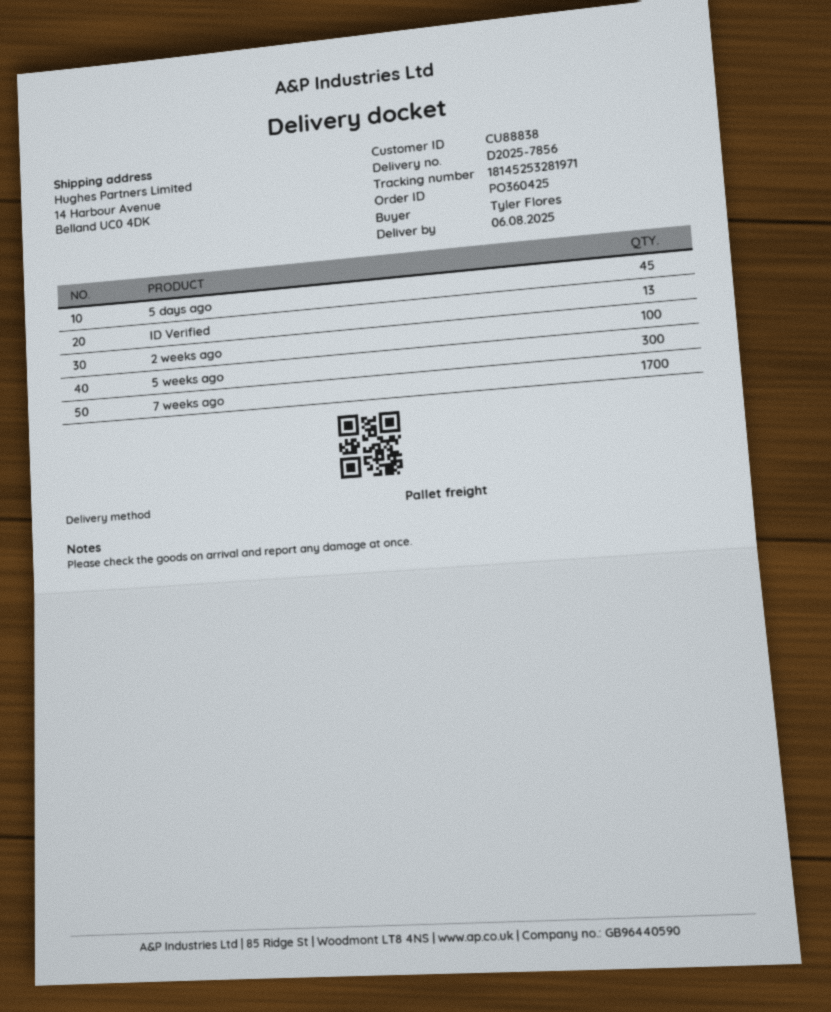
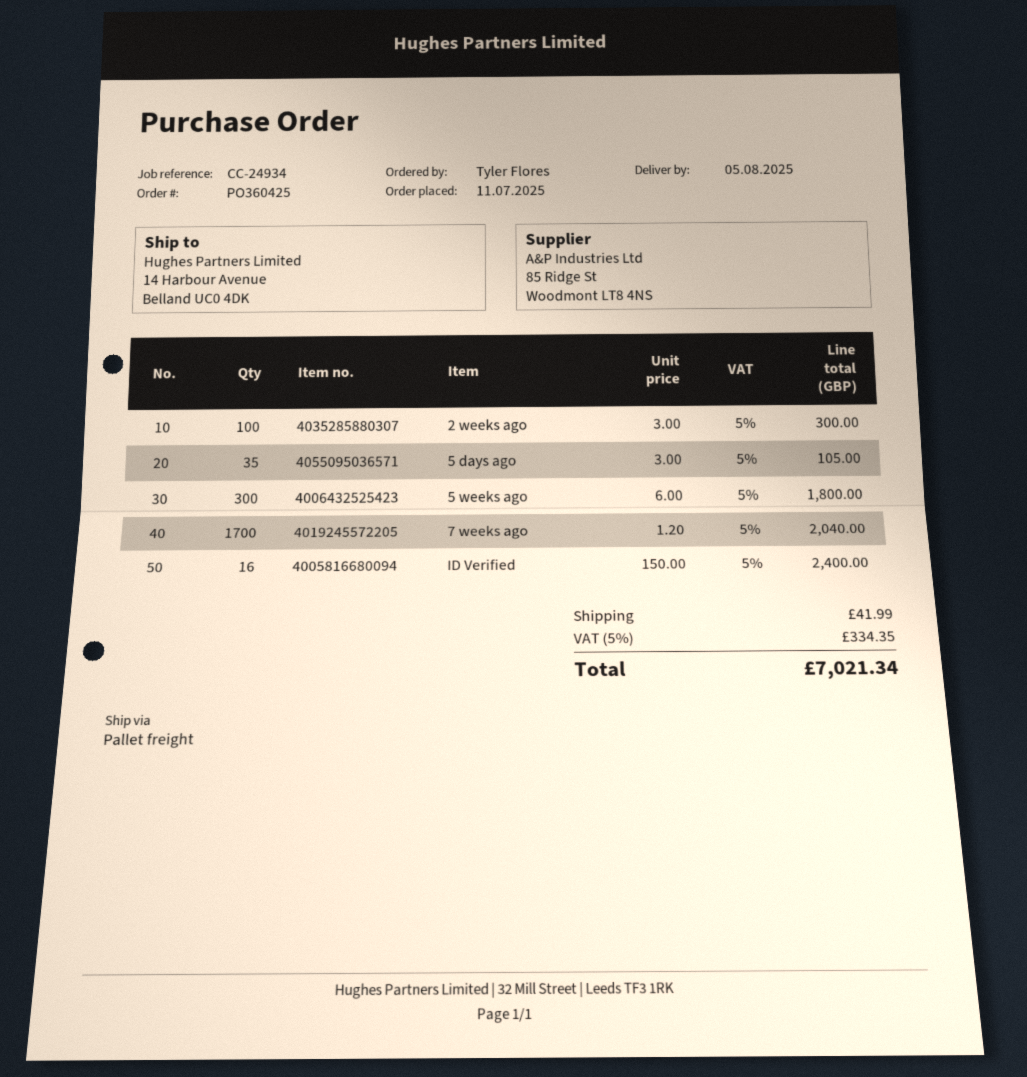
delivery date: 2025-08-06 -> 2025-08-05
5 days ago: 45 -> 35
ID Verified: 13 -> 16

